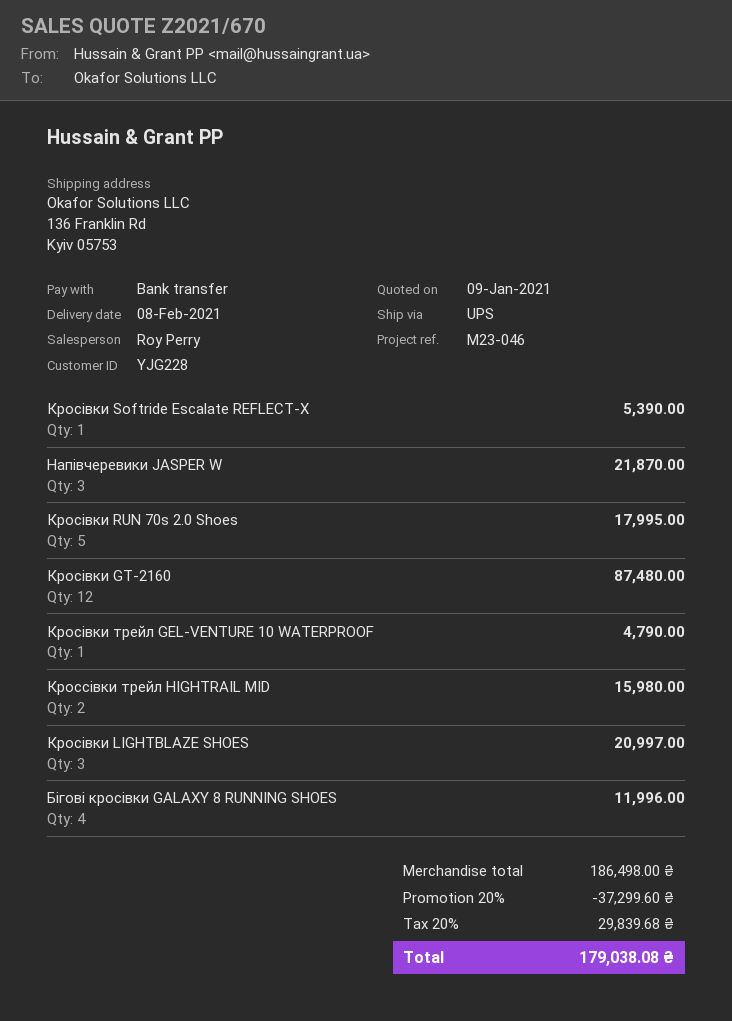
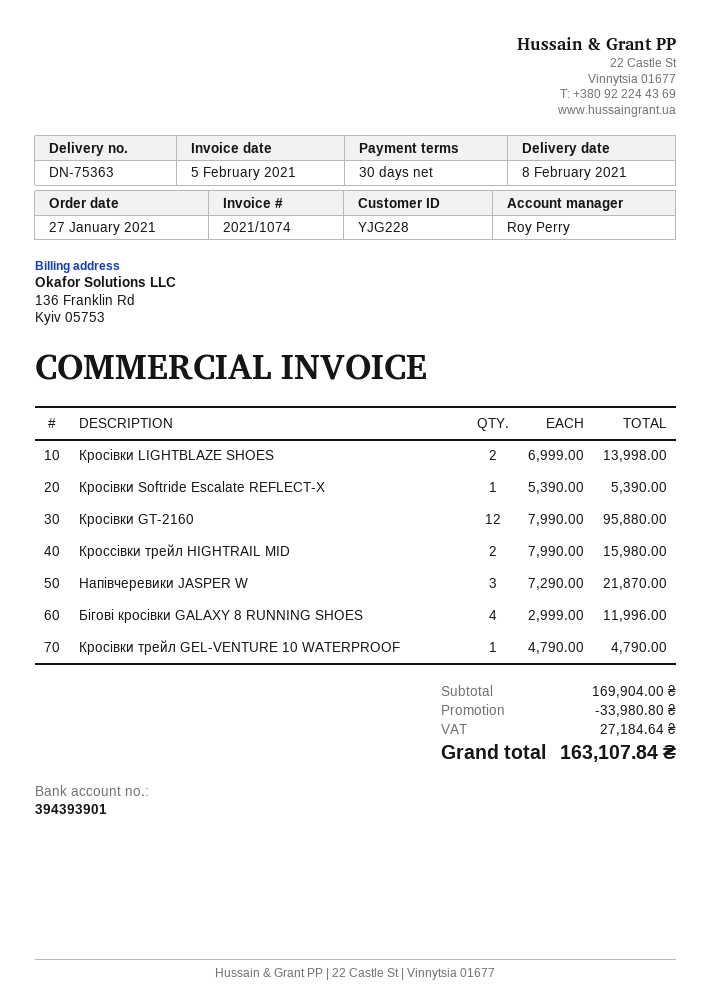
Кросівки RUN 70s 2.0 Shoes: 5 for 17995.00 -> none
Кросівки GT-2160: 12 for 87480.00 -> 12 for 95880.00
Кросівки LIGHTBLAZE SHOES: 3 for 20997.00 -> 2 for 13998.00
subtotal: 186498.00 -> 169904.00
discount: 37299.60 -> 33980.80
tax: 29839.68 -> 27184.64
total: 179038.08 -> 163107.84

